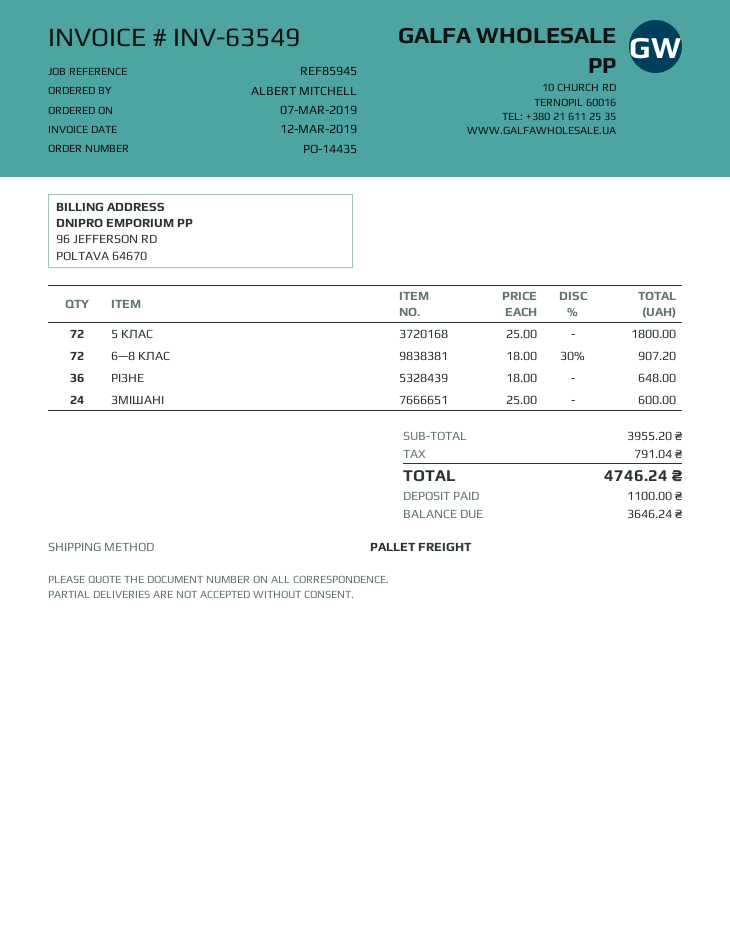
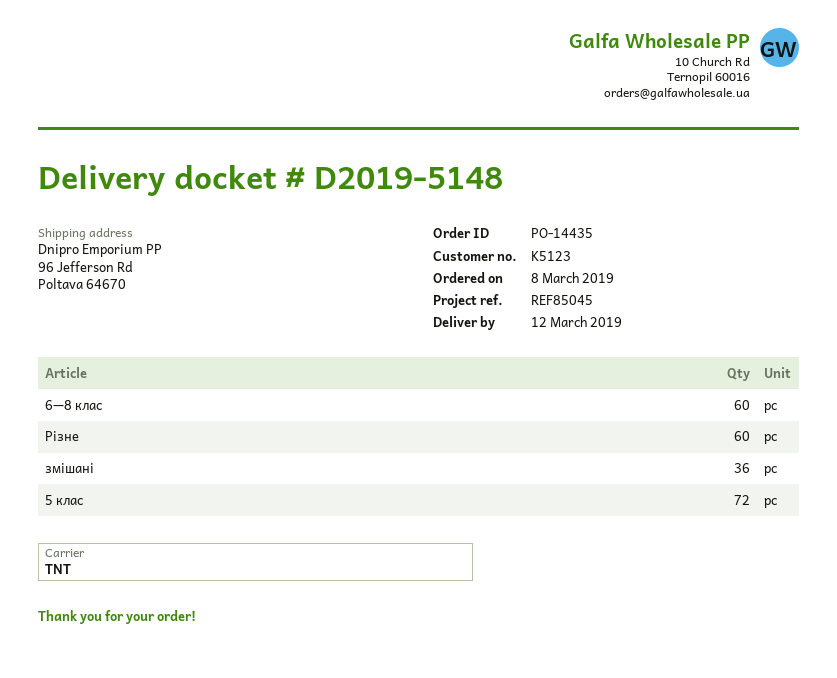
order date: 2019-03-07 -> 2019-03-08
reference: REF85945 -> REF85045
shipping method: pallet freight -> TNT
6—8 КЛАС: 72 -> 60
РІЗНЕ: 36 -> 60
ЗМІШАНІ: 24 -> 36

